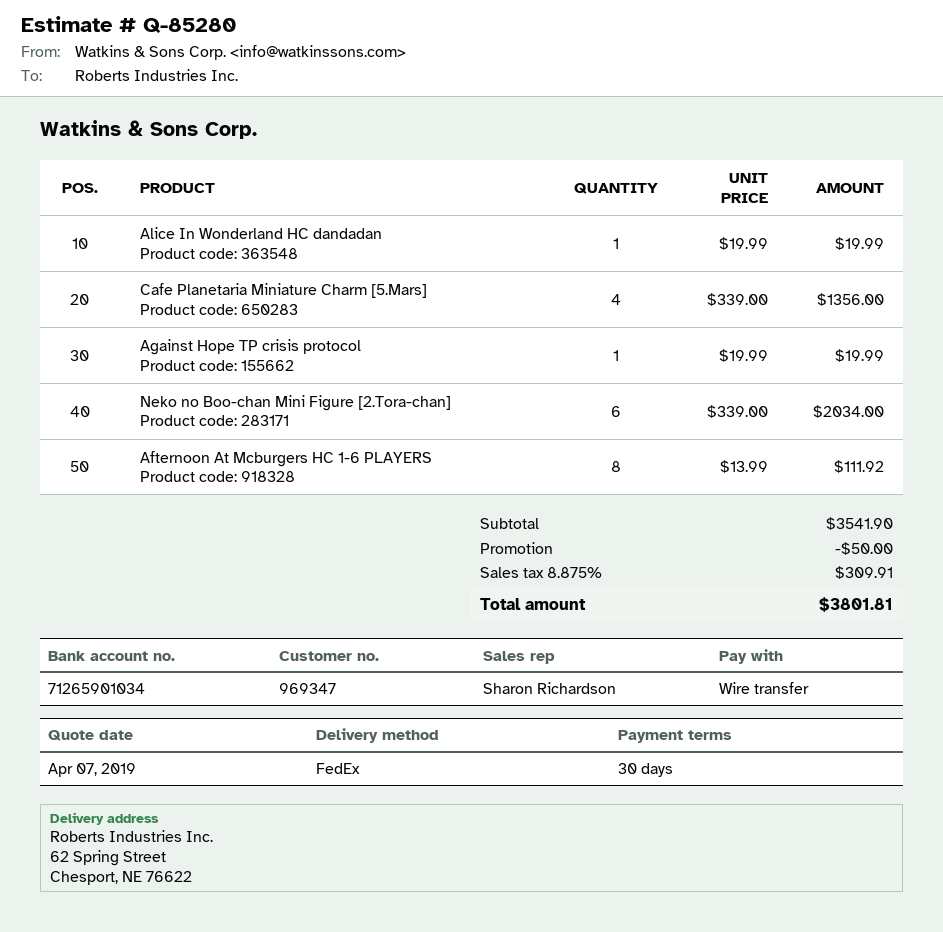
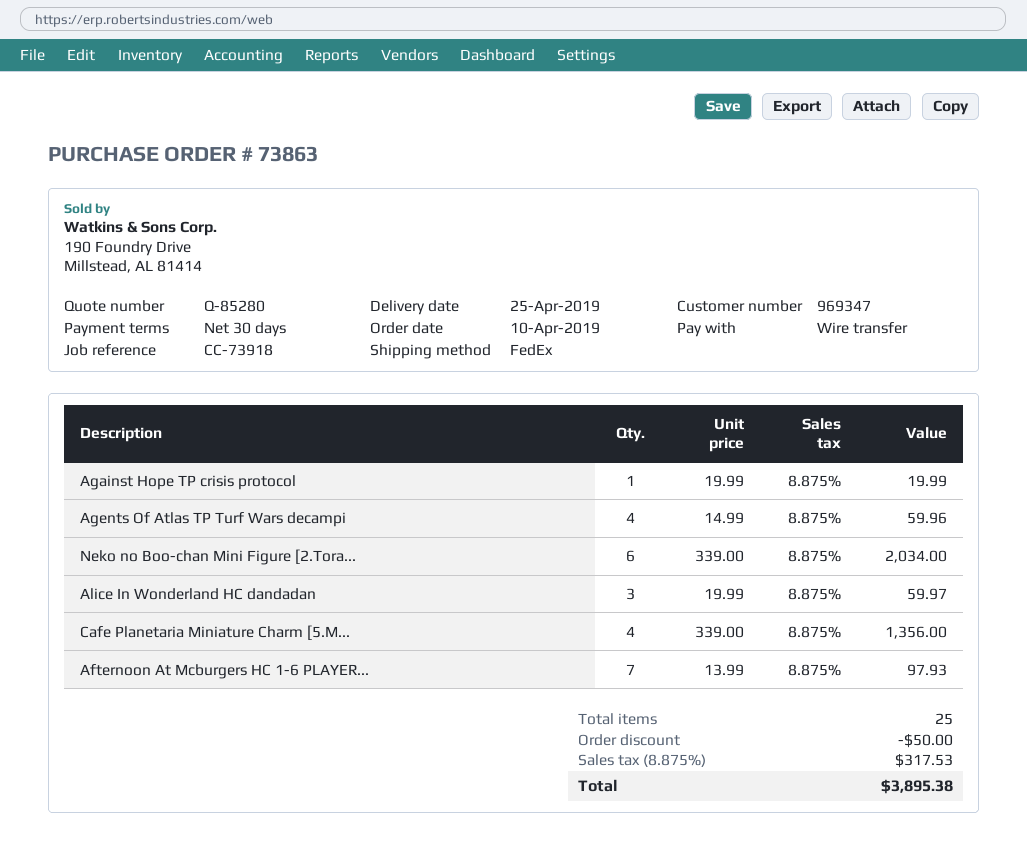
Alice In Wonderland HC dandadan: 1 x 19.99 = 19.99 -> 3 x 19.99 = 59.97
Afternoon At Mcburgers HC 1-6 PLAYERS: 8 x 13.99 = 111.92 -> 7 x 13.99 = 97.93
Agents Of Atlas TP Turf Wars decampi: none -> 4 x 14.99 = 59.96
tax: 8.875% = 309.91 -> 8.875% = 317.53
total: 3801.81 -> 3895.38

